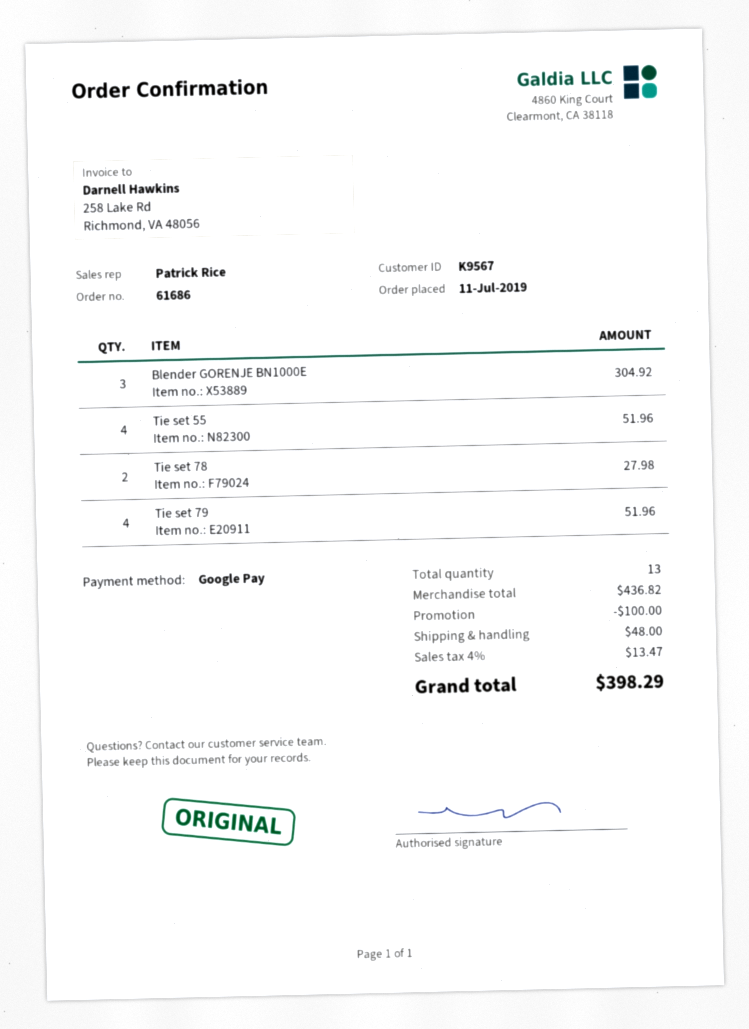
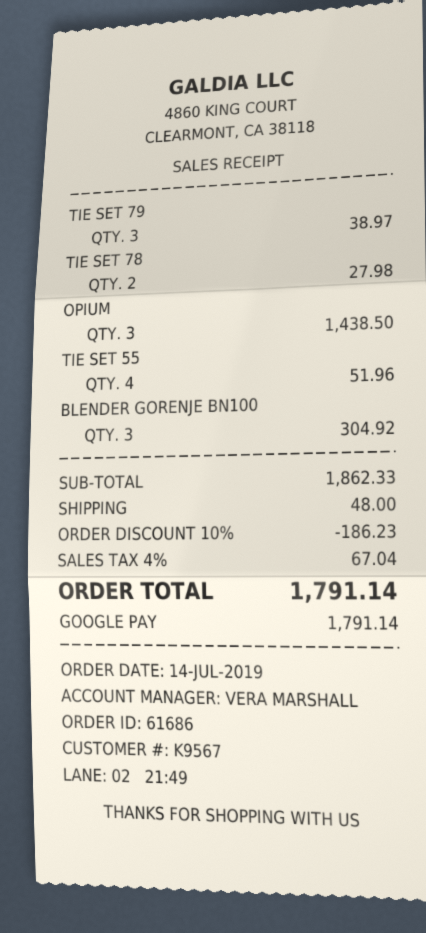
order date: 2019-07-11 -> 2019-07-14
sales rep: Patrick Rice -> VERA MARSHALL
Tie set 79: 4 for 51.96 -> 3 for 38.97
OPIUM: none -> 3 for 1438.50
subtotal: 436.82 -> 1862.33
discount: 100.00 -> 186.23
tax: 4% = 13.47 -> 4% = 67.04
total: 398.29 -> 1791.14

